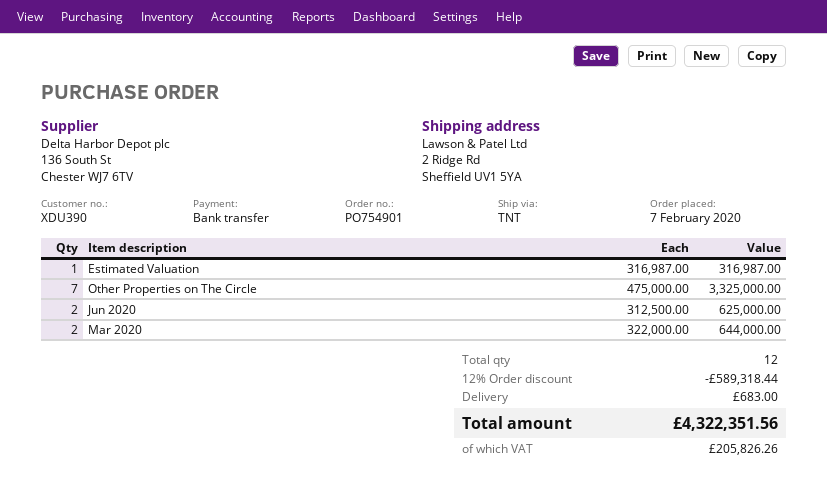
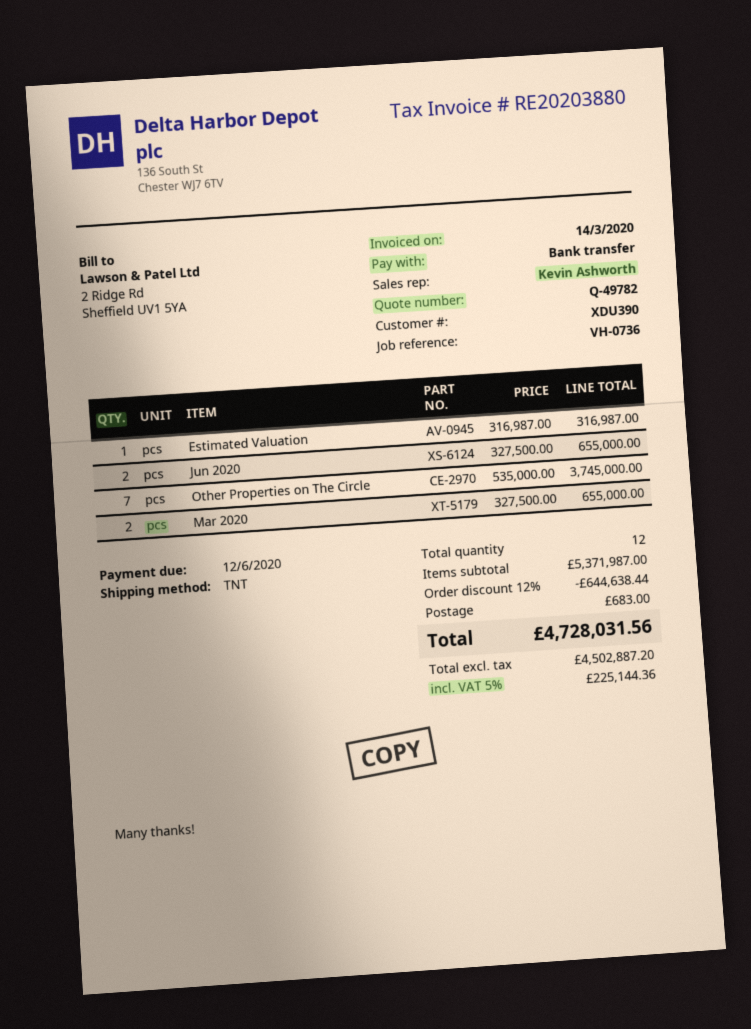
Other Properties on The Circle: 7 x 475000.00 = 3325000.00 -> 7 x 535000.00 = 3745000.00
Jun 2020: 2 x 312500.00 = 625000.00 -> 2 x 327500.00 = 655000.00
Mar 2020: 2 x 322000.00 = 644000.00 -> 2 x 327500.00 = 655000.00
discount: 12% = 589318.44 -> 12% = 644638.44
tax: 205826.26 -> 225144.36
total: 4322351.56 -> 4728031.56

